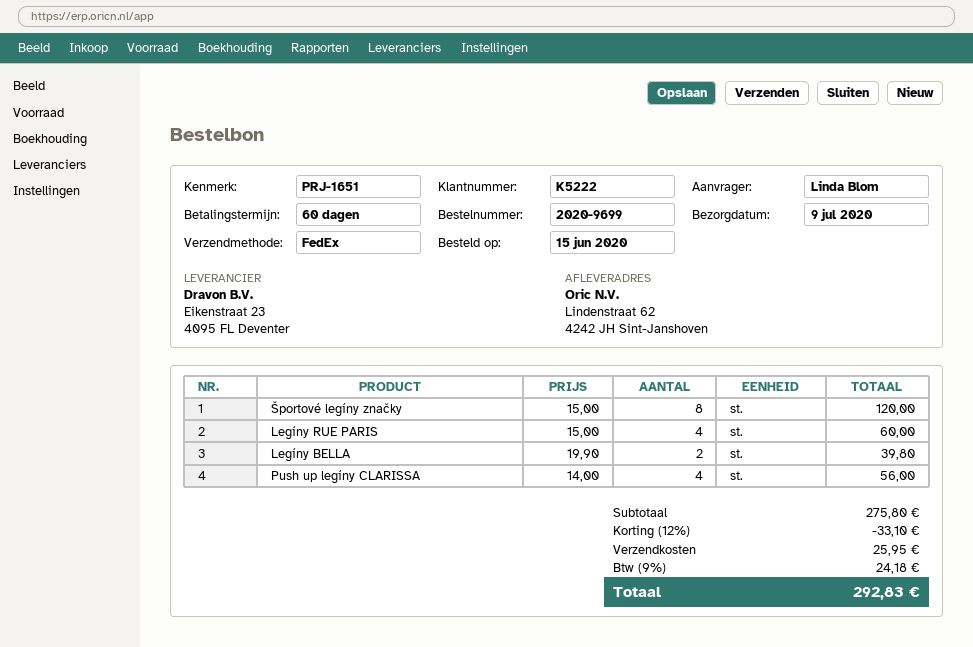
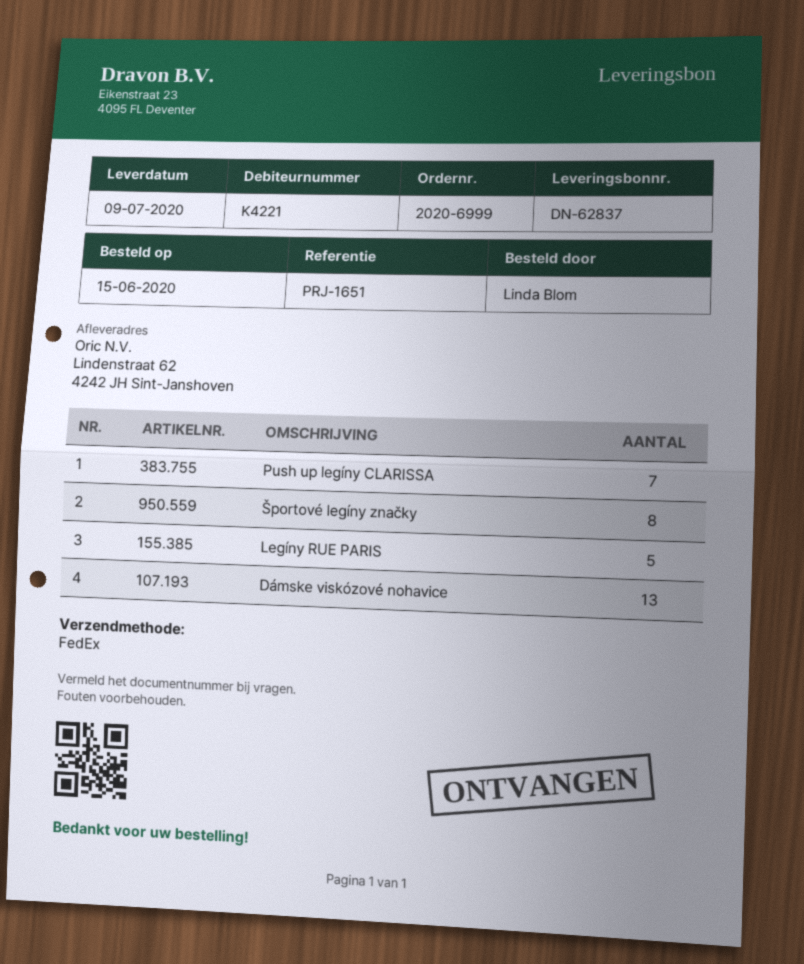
order number: 2020-9699 -> 2020-6999
customer number: K5222 -> K4221
Legíny RUE PARIS: 4 -> 5
Legíny BELLA: 2 -> none
Push up legíny CLARISSA: 4 -> 7
Dámske viskózové nohavice: none -> 13

